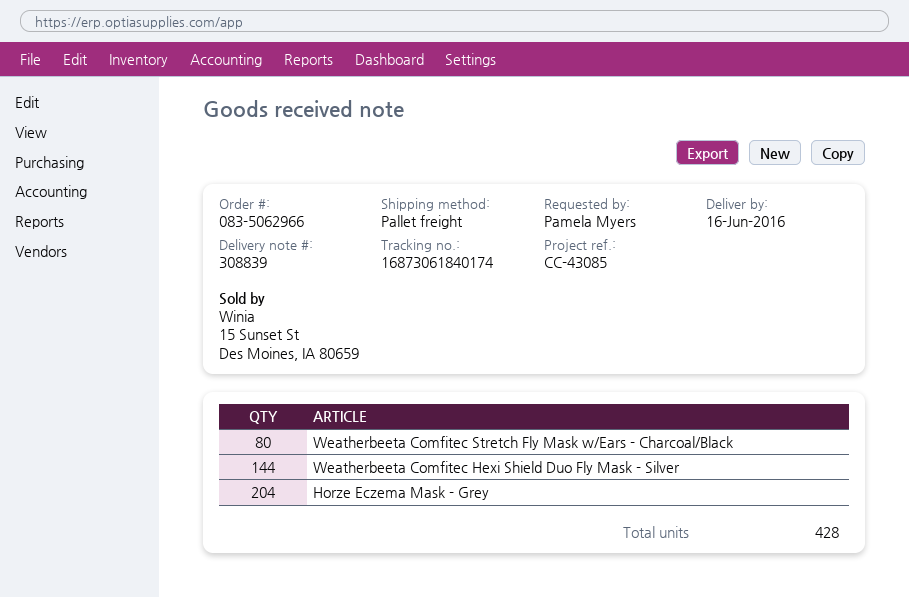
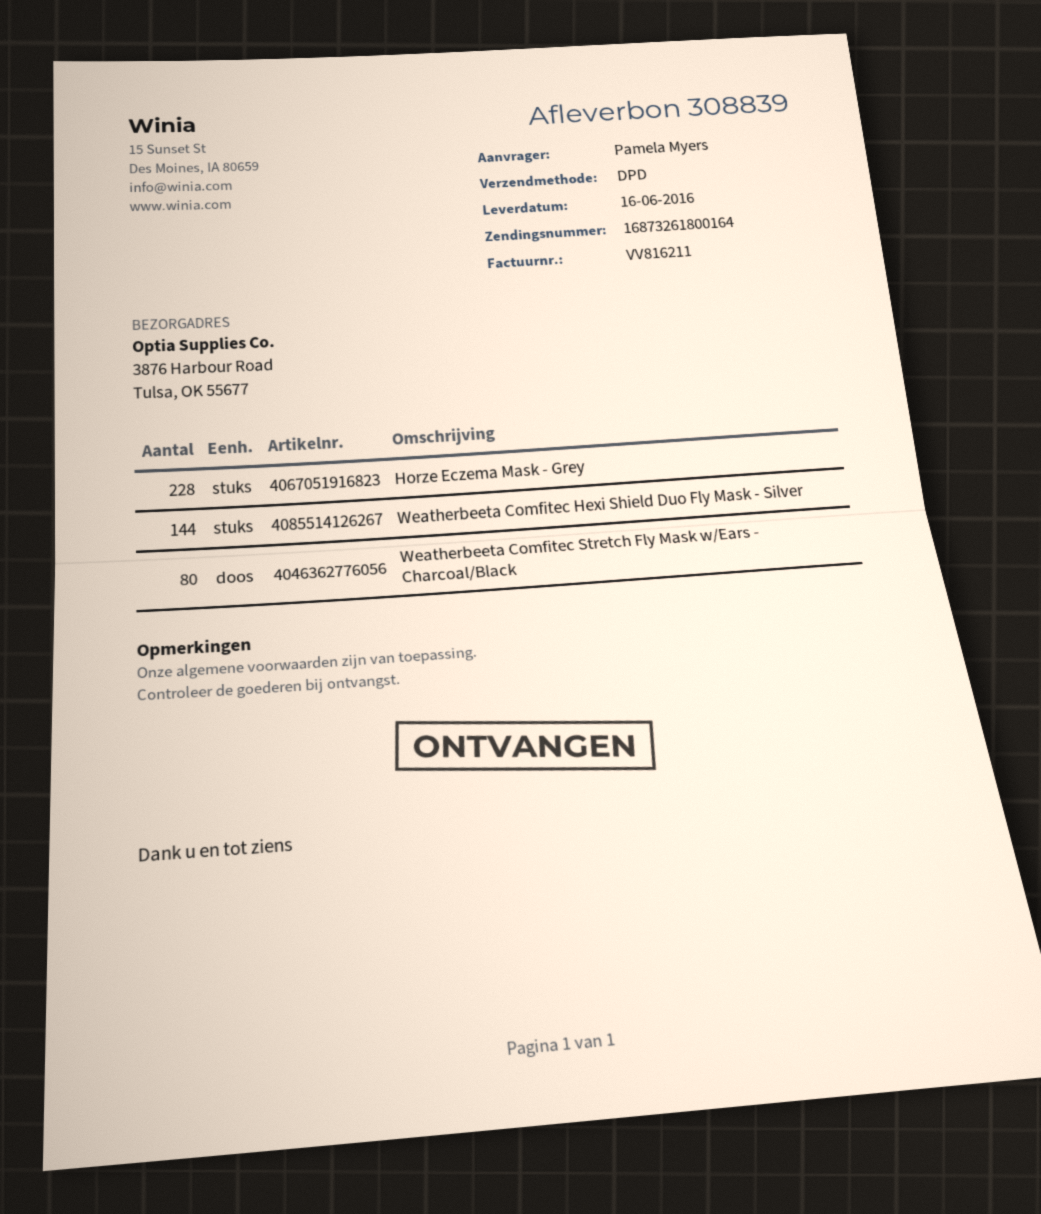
shipping method: pallet freight -> DPD
tracking number: 16873061840174 -> 16873261800164
Horze Eczema Mask - Grey: 204 -> 228

